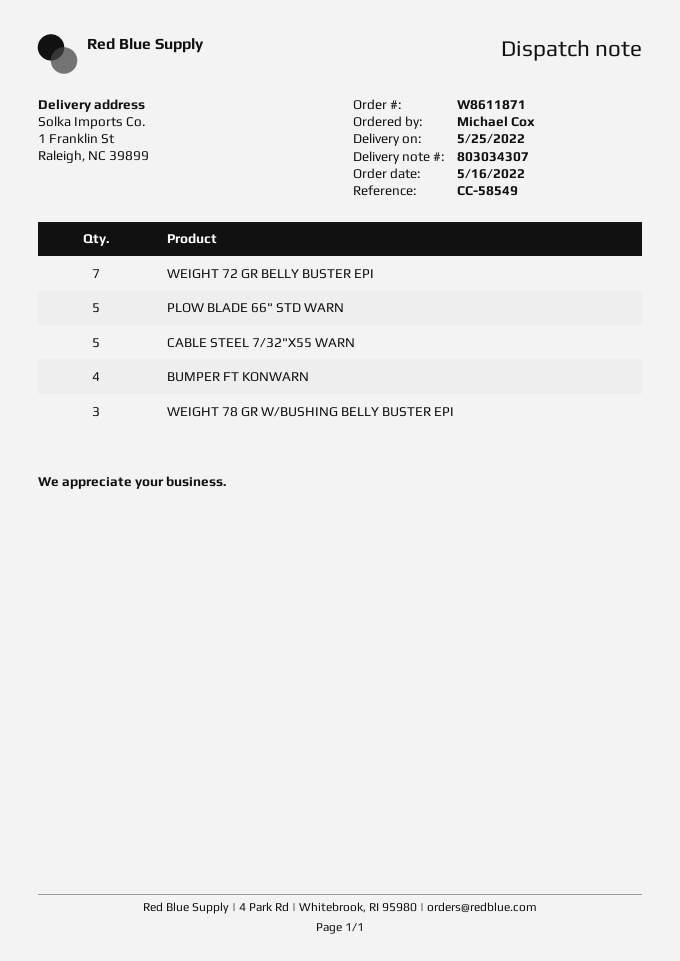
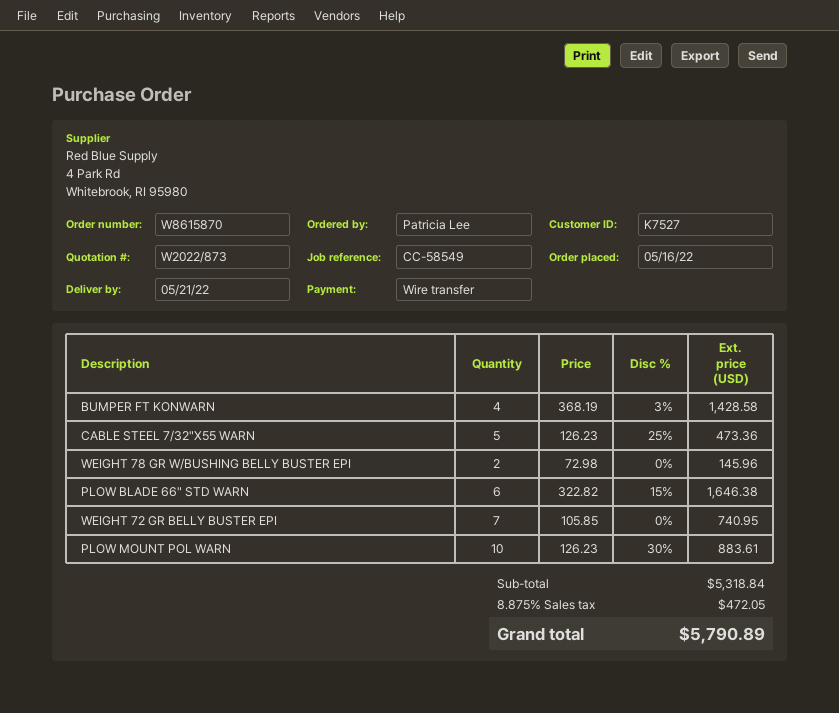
order number: W8611871 -> W8615870
delivery date: 2022-05-25 -> 2022-05-21
ordered by: Michael Cox -> Patricia Lee
PLOW BLADE 66" STD WARN: 5 -> 6
WEIGHT 78 GR W/BUSHING BELLY BUSTER EPI: 3 -> 2
PLOW MOUNT POL WARN: none -> 10

